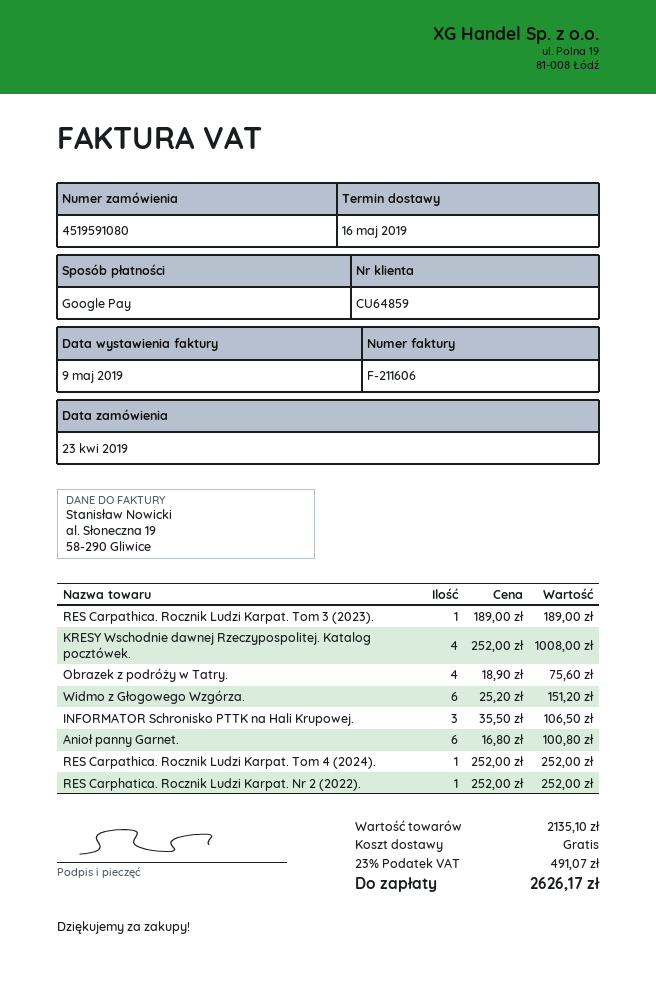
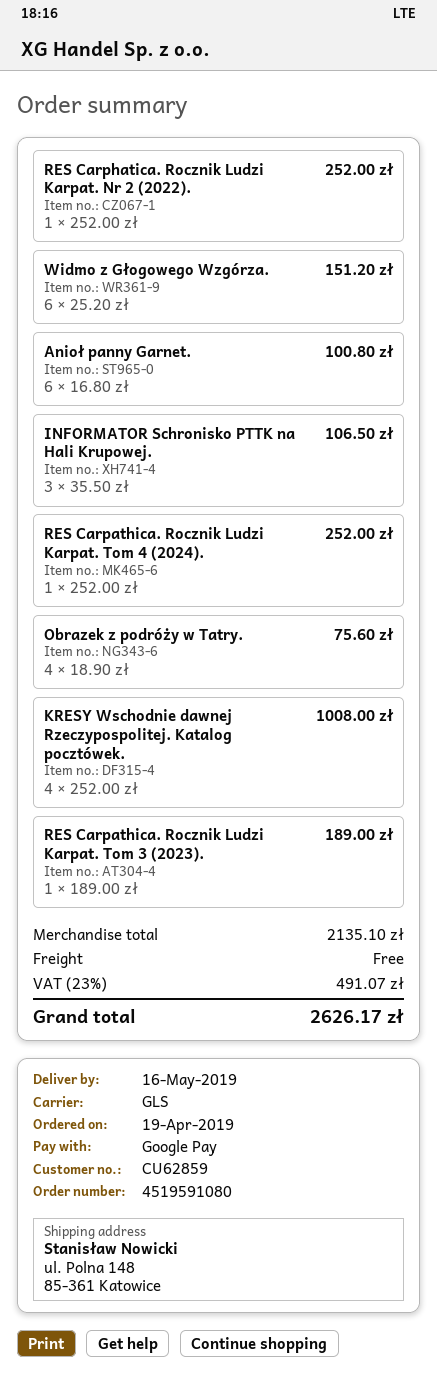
order date: 2019-04-23 -> 2019-04-19
customer number: CU64859 -> CU62859

